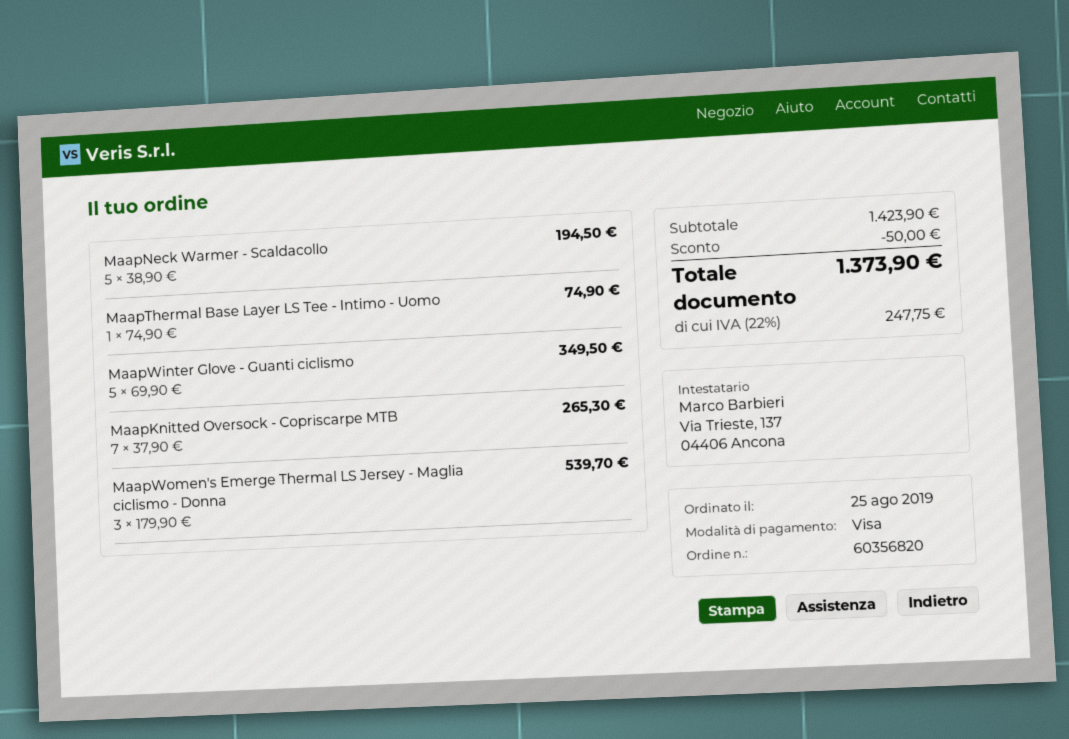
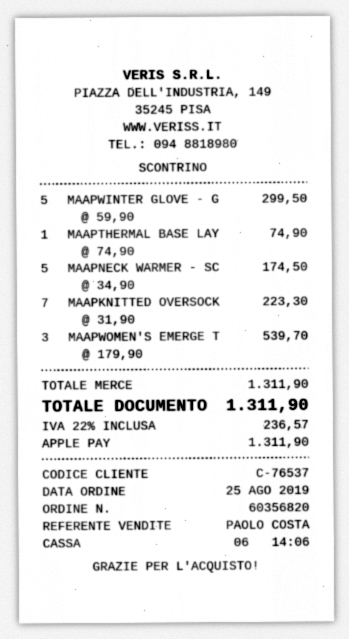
payment method: Visa -> Apple Pay
MaapNeck Warmer - Scaldacollo: 5 x 38.90 = 194.50 -> 5 x 34.90 = 174.50
MaapWinter Glove - Guanti ciclismo: 5 x 69.90 = 349.50 -> 5 x 59.90 = 299.50
MaapKnitted Oversock - Copriscarpe MTB: 7 x 37.90 = 265.30 -> 7 x 31.90 = 223.30
subtotal: 1423.90 -> 1311.90
discount: 50.00 -> none
tax: 22% = 247.75 -> 22% = 236.57
total: 1373.90 -> 1311.90

